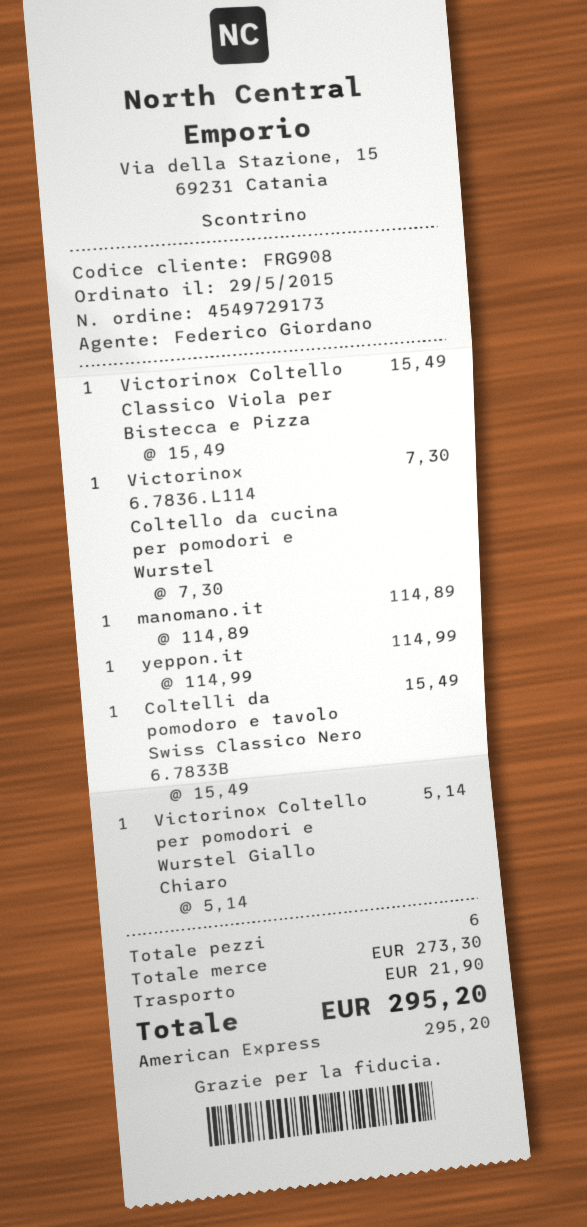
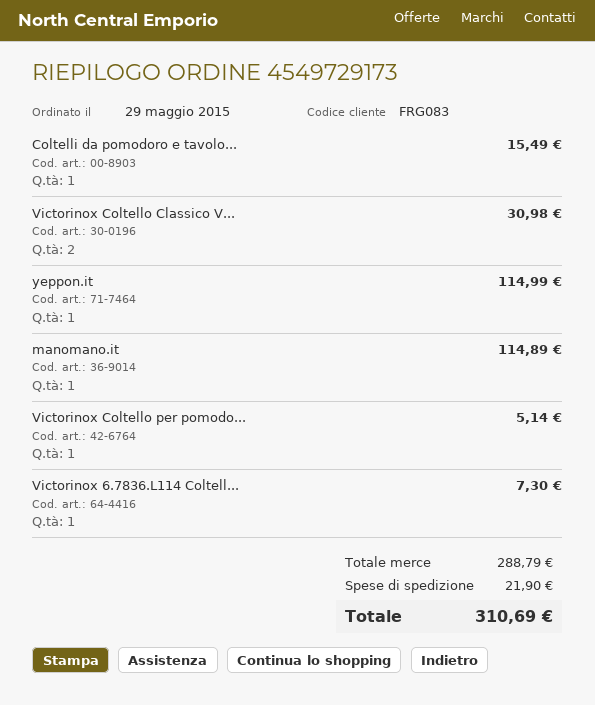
customer number: FRG908 -> FRG083
Victorinox Coltello Classico Viola per Bistecca e Pizza: 1 for 15.49 -> 2 for 30.98
subtotal: 273.30 -> 288.79
total: 295.20 -> 310.69

